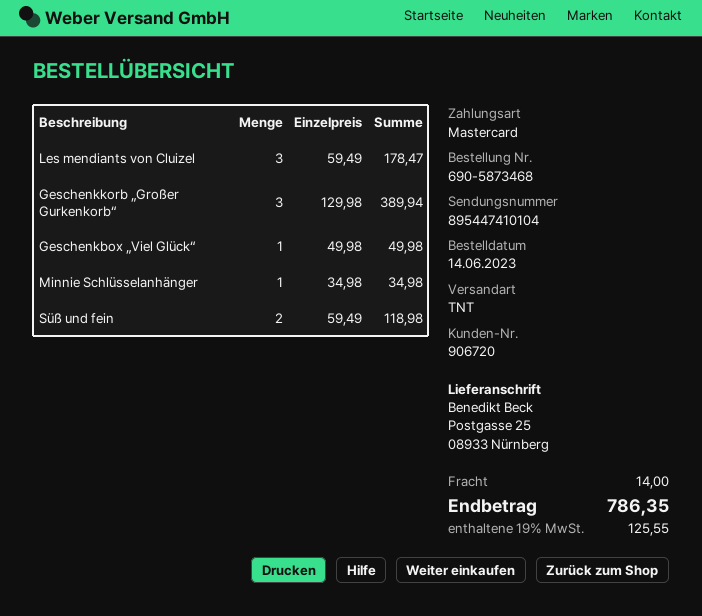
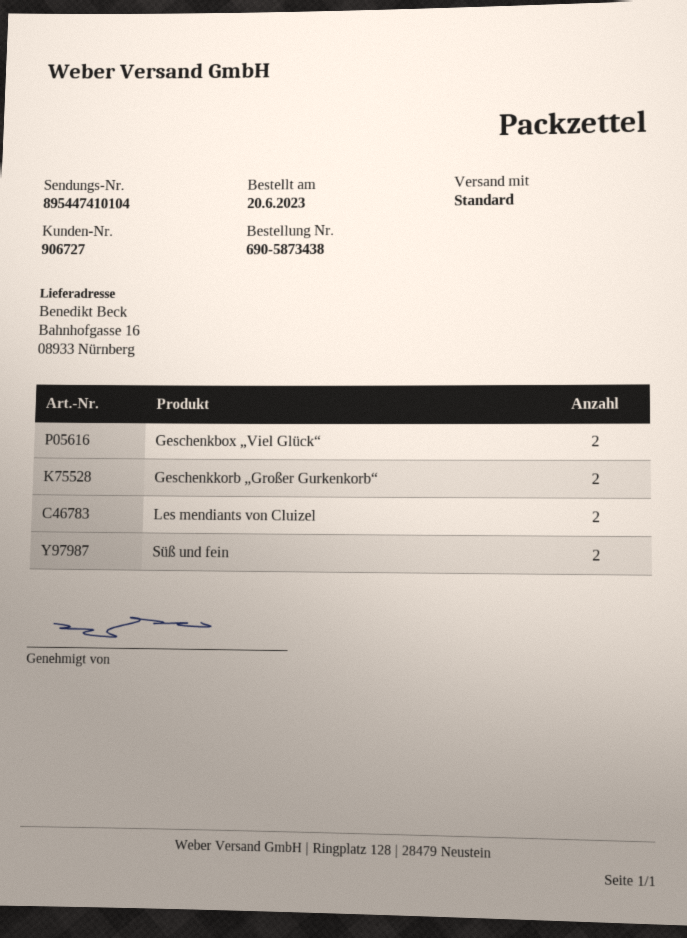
order number: 690-5873468 -> 690-5873438
order date: 2023-06-14 -> 2023-06-20
customer number: 906720 -> 906727
shipping method: TNT -> standard
ship to: Postgasse 25, 08933 Nürnberg -> Bahnhofgasse 16, 08933 Nürnberg
Les mendiants von Cluizel: 3 -> 2
Geschenkkorb „Großer Gurkenkorb“: 3 -> 2
Geschenkbox „Viel Glück“: 1 -> 2
Minnie Schlüsselanhänger: 1 -> none

